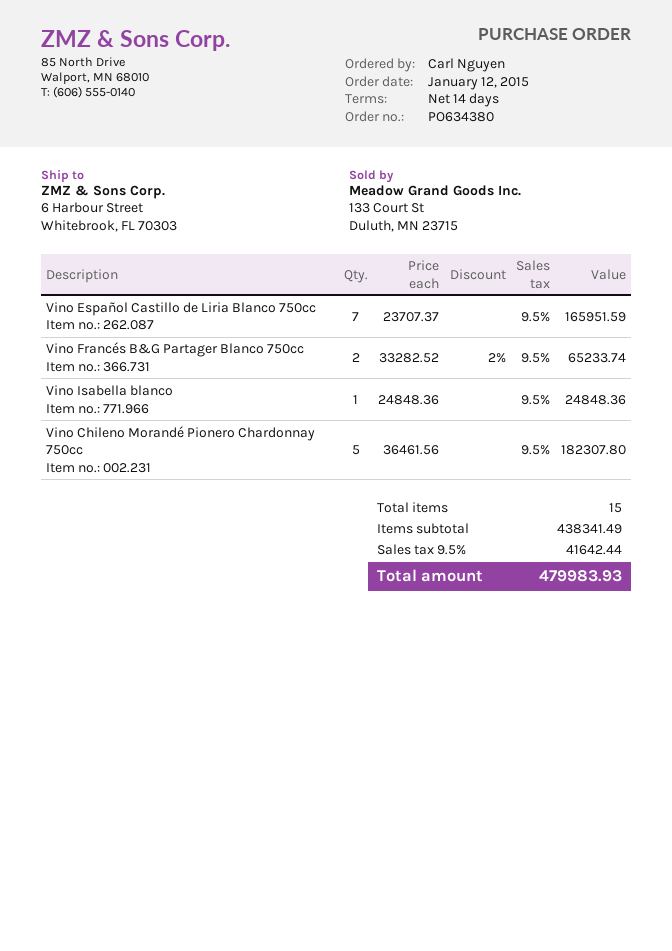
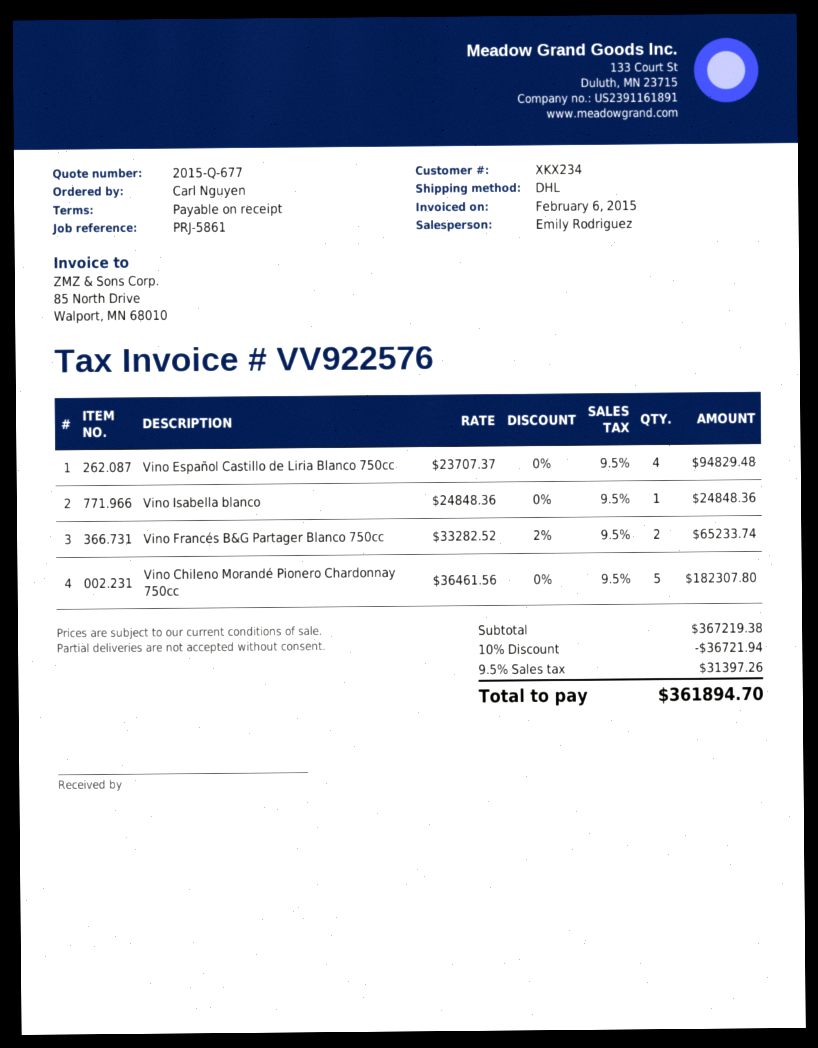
payment terms: 14 days -> on receipt
Vino Español Castillo de Liria Blanco 750cc: 7 x 23707.37 = 165951.59 -> 4 x 23707.37 = 94829.48
subtotal: 438341.49 -> 367219.38
discount: none -> 10% = 36721.94
tax: 9.5% = 41642.44 -> 9.5% = 31397.26
total: 479983.93 -> 361894.70

